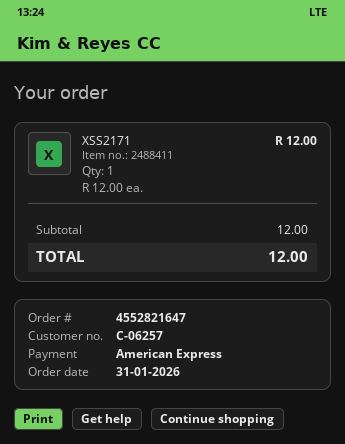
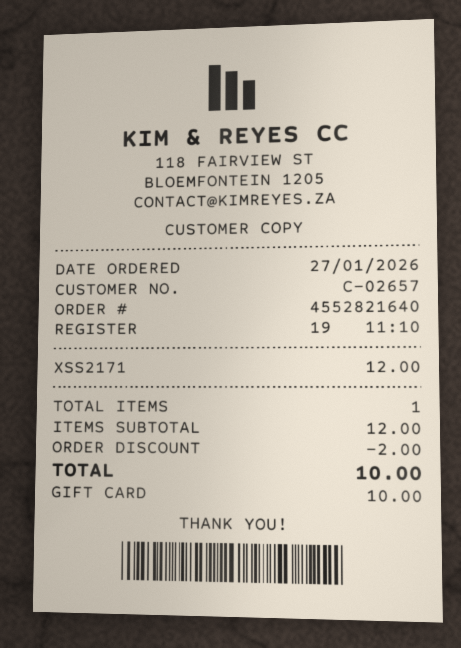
order number: 4552821647 -> 4552821640
order date: 2026-01-31 -> 2026-01-27
customer number: C-06257 -> C-02657
payment method: American Express -> gift card
discount: none -> 2.00
total: 12.00 -> 10.00

